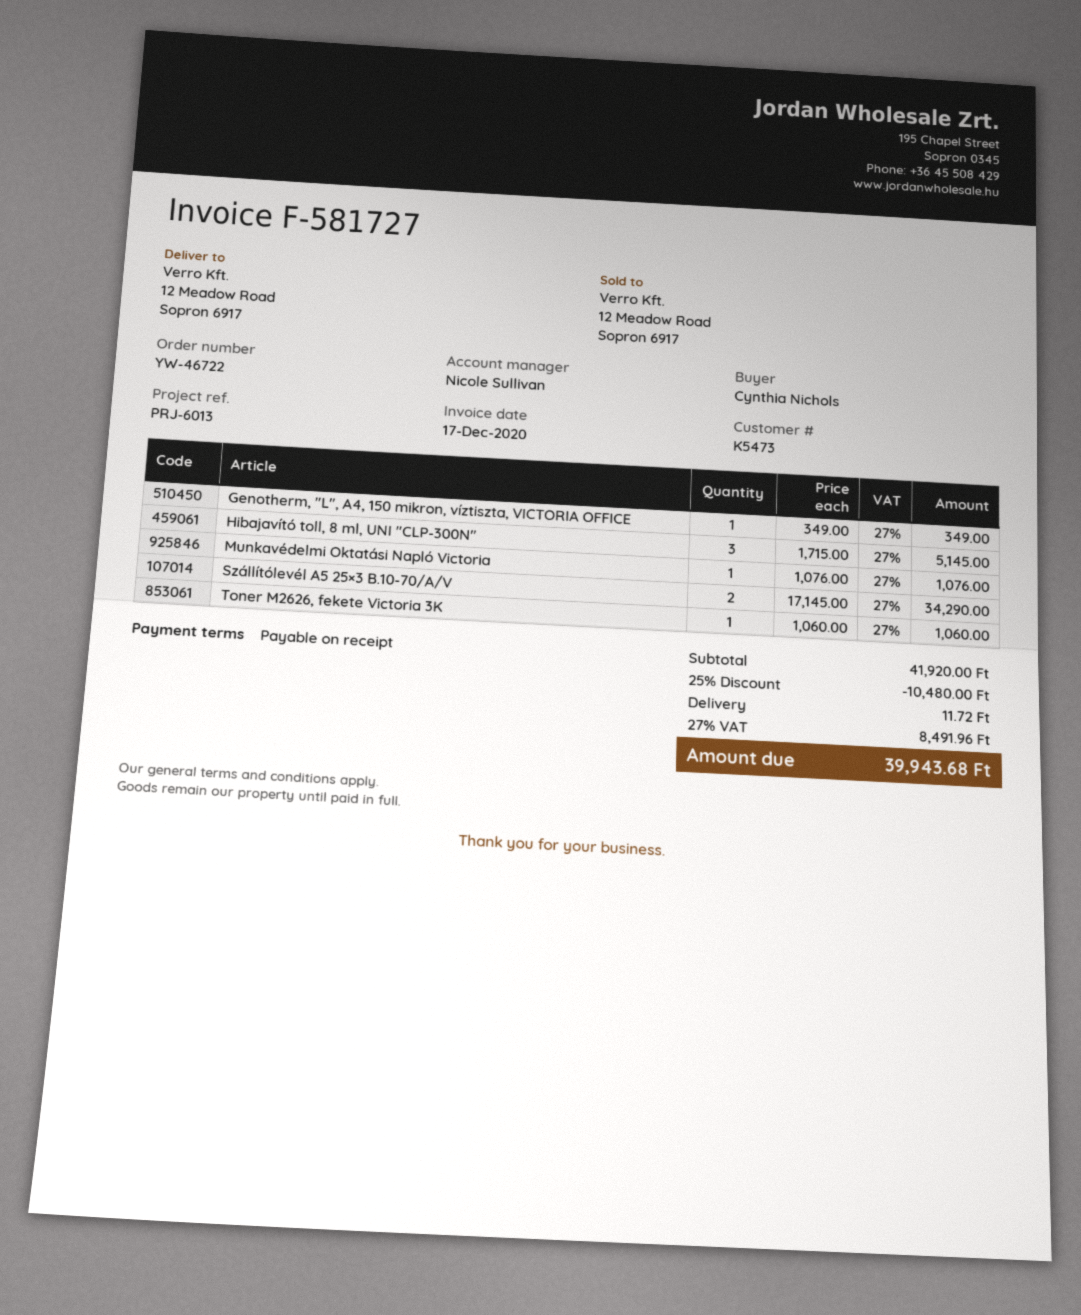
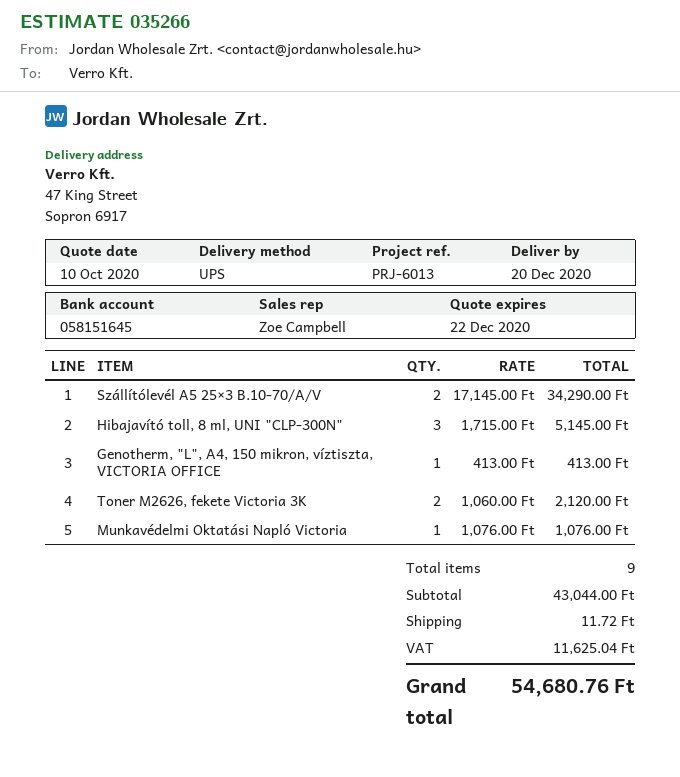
sales rep: Nicole Sullivan -> Zoe Campbell
ship to: 12 Meadow Road, Sopron 6917 -> 47 King Street, Sopron 6917
Genotherm, "L", A4, 150 mikron, víztiszta, VICTORIA OFFICE: 1 x 349.00 = 349.00 -> 1 x 413.00 = 413.00
Toner M2626, fekete Victoria 3K: 1 x 1060.00 = 1060.00 -> 2 x 1060.00 = 2120.00
subtotal: 41920.00 -> 43044.00
discount: 25% = 10480.00 -> none
tax: 8491.96 -> 11625.04
total: 39943.68 -> 54680.76

